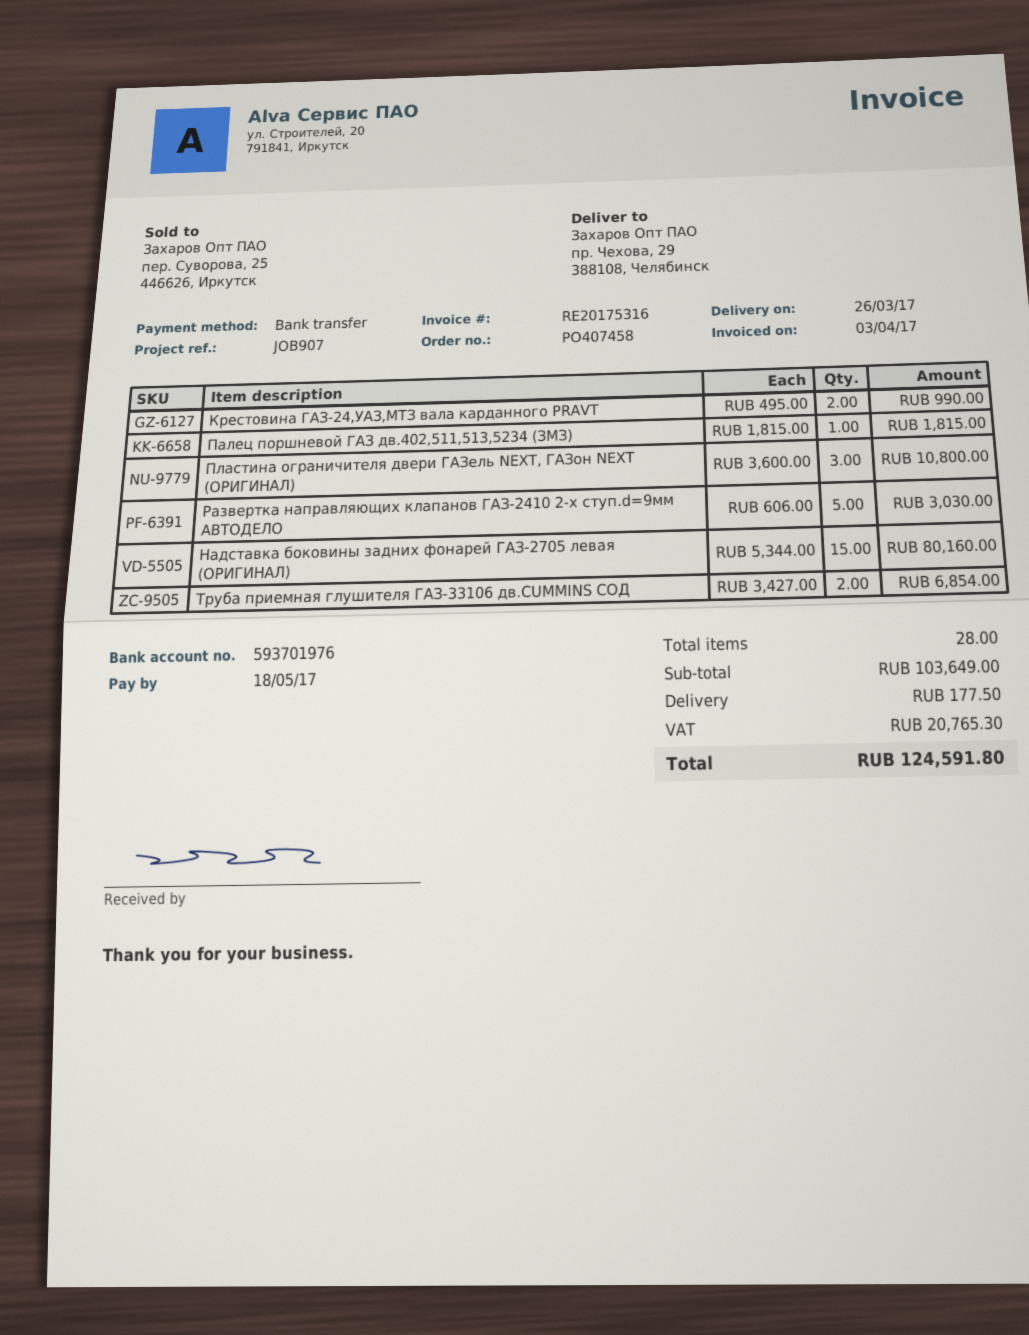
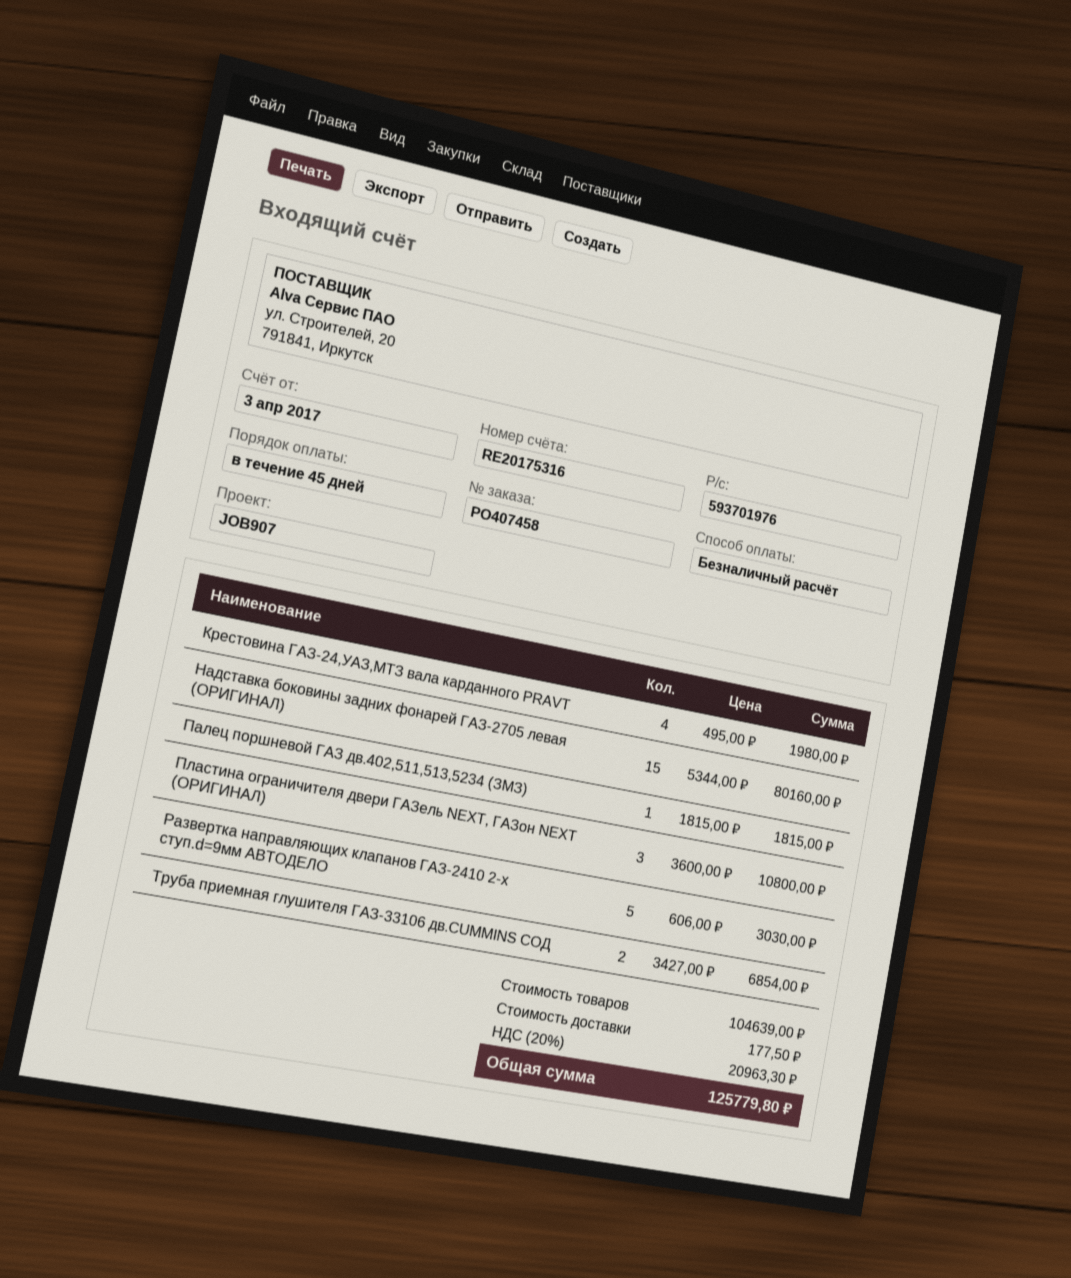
Крестовина ГАЗ-24,УАЗ,МТЗ вала карданного PRAVT: 2 x 495.00 = 990.00 -> 4 x 495.00 = 1980.00
subtotal: 103649.00 -> 104639.00
tax: 20765.30 -> 20963.30
total: 124591.80 -> 125779.80

